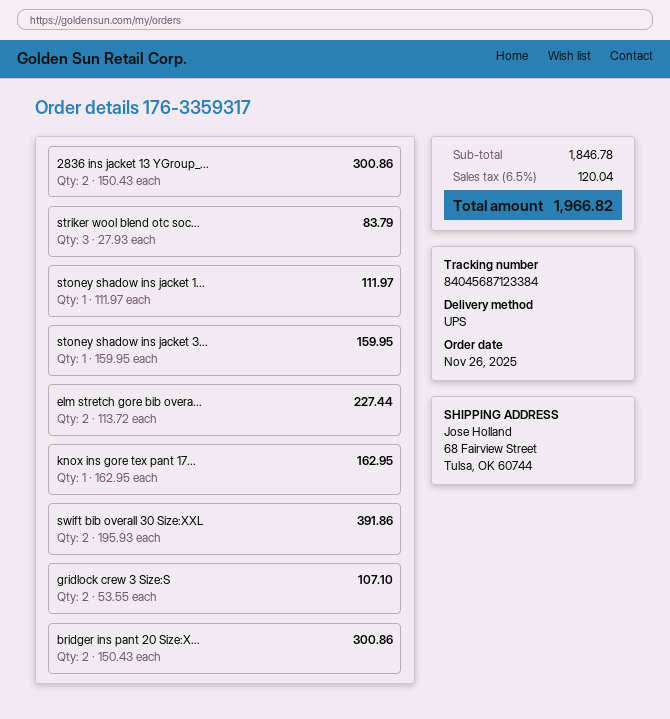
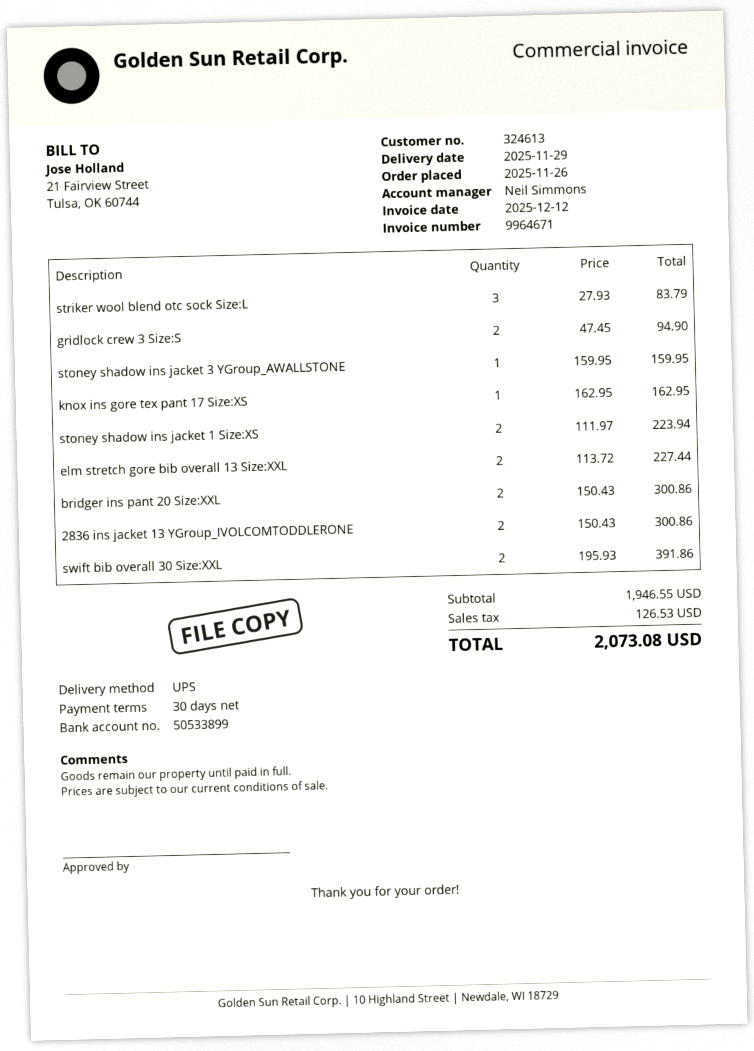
stoney shadow ins jacket 1...: 1 x 111.97 = 111.97 -> 2 x 111.97 = 223.94
gridlock crew 3 Size:S: 2 x 53.55 = 107.10 -> 2 x 47.45 = 94.90
subtotal: 1846.78 -> 1946.55
tax: 120.04 -> 126.53
total: 1966.82 -> 2073.08

